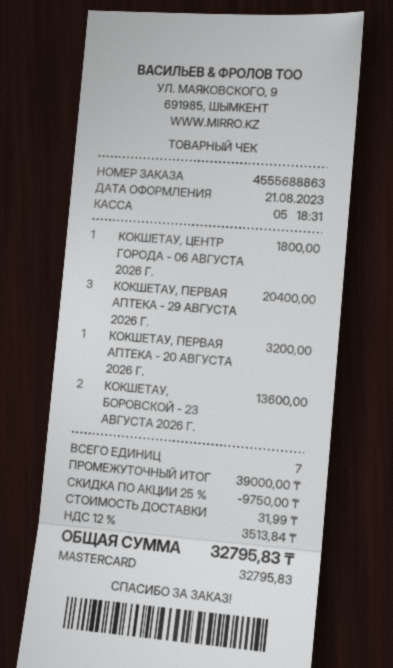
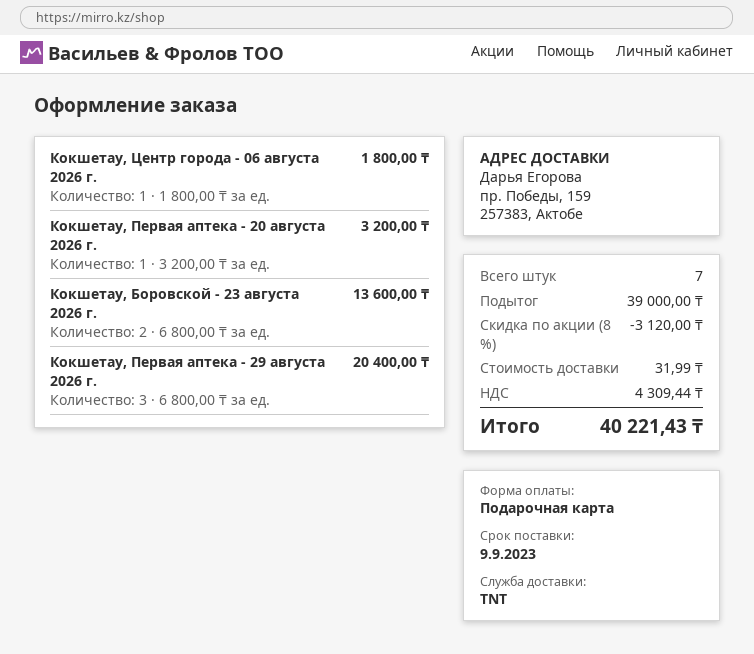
payment method: Mastercard -> gift card
discount: 25% = 9750.00 -> 8% = 3120.00
tax: 3513.84 -> 4309.44
total: 32795.83 -> 40221.43

